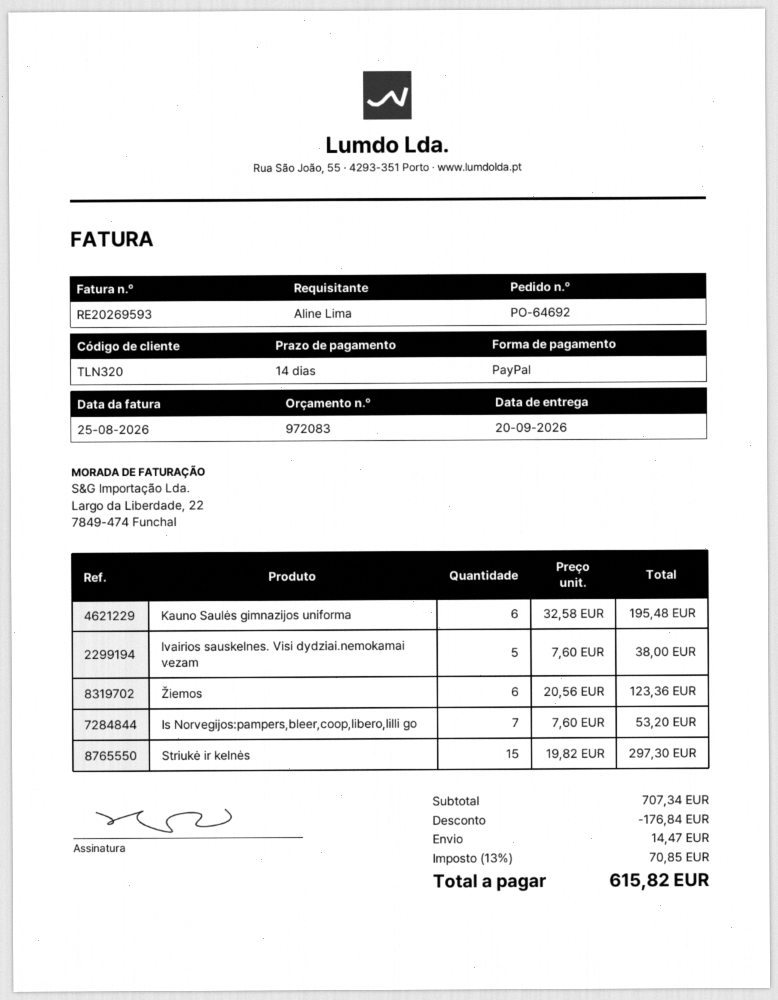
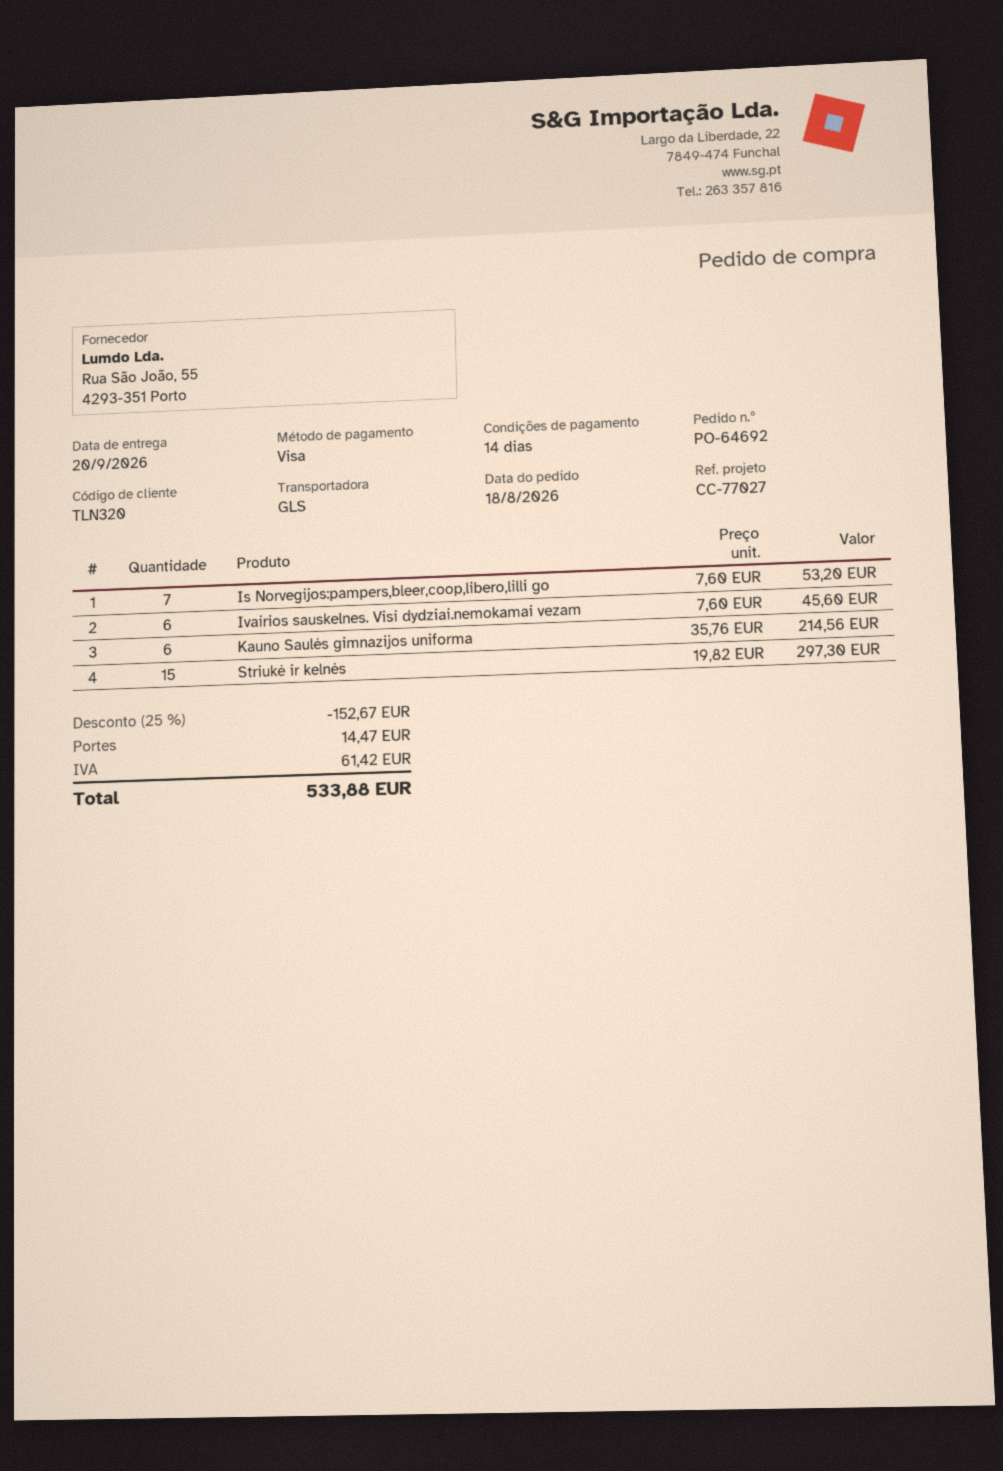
payment method: PayPal -> Visa
Kauno Saulės gimnazijos uniforma: 6 x 32.58 = 195.48 -> 6 x 35.76 = 214.56
Ivairios sauskelnes. Visi dydziai.nemokamai vezam: 5 x 7.60 = 38.00 -> 6 x 7.60 = 45.60
Žiemos: 6 x 20.56 = 123.36 -> none
discount: 176.84 -> 152.67
tax: 70.85 -> 61.42
total: 615.82 -> 533.88

